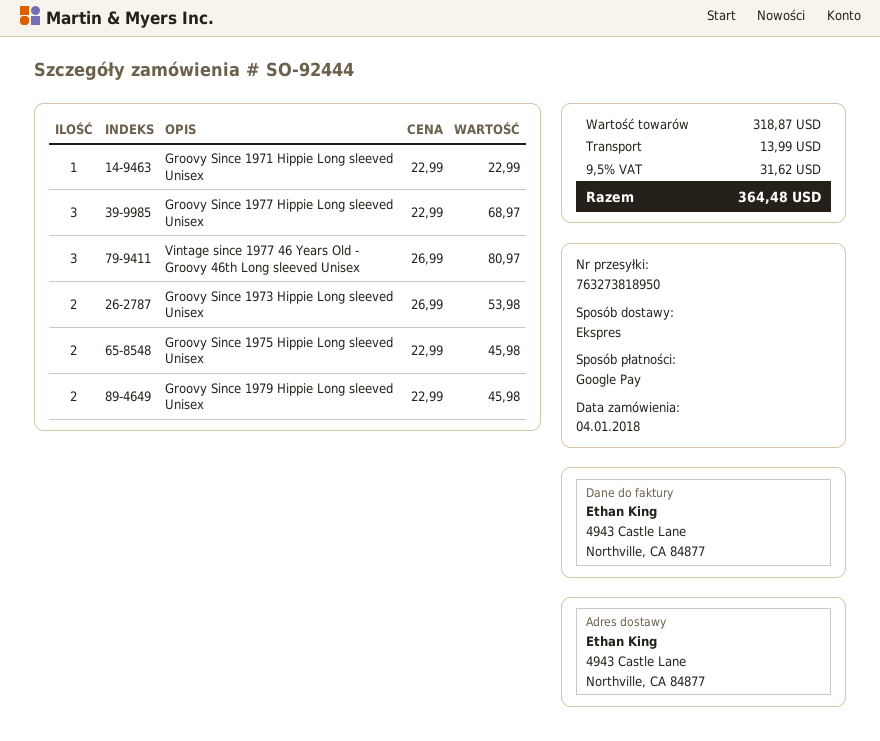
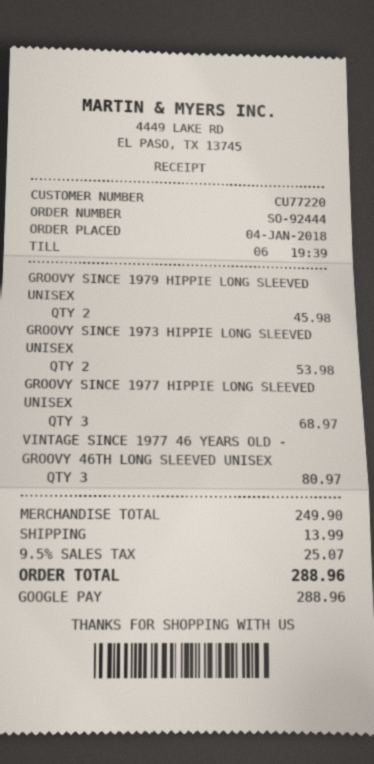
Groovy Since 1971 Hippie Long sleeved Unisex: 1 for 22.99 -> none
Groovy Since 1975 Hippie Long sleeved Unisex: 2 for 45.98 -> none
subtotal: 318.87 -> 249.90
tax: 9.5% = 31.62 -> 9.5% = 25.07
total: 364.48 -> 288.96

